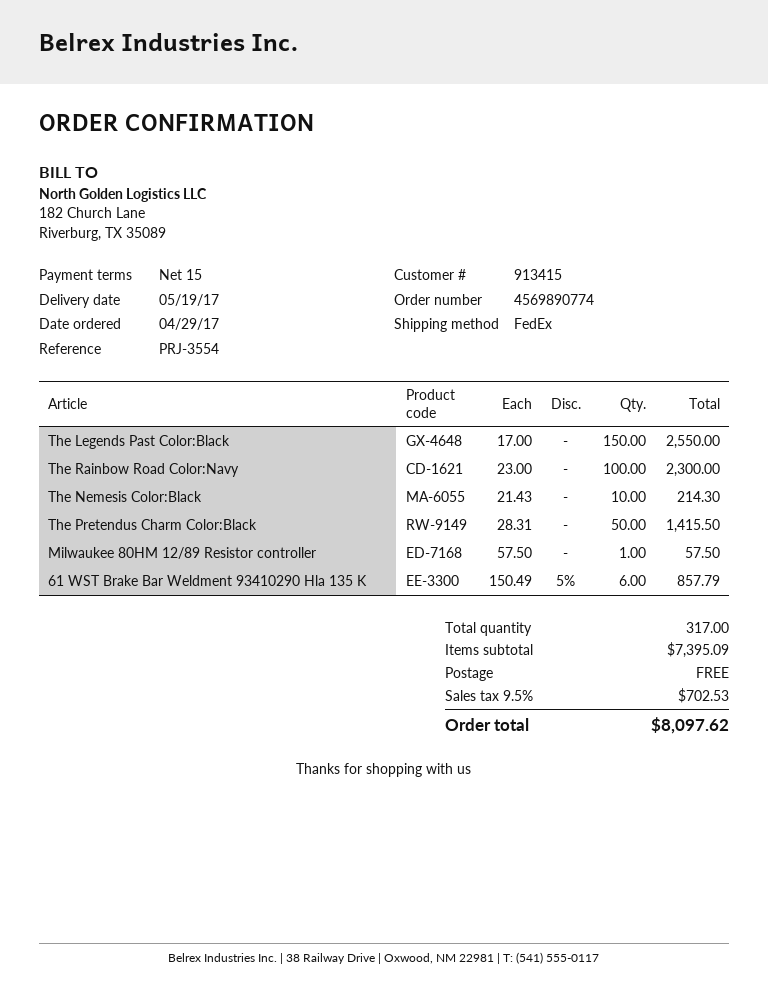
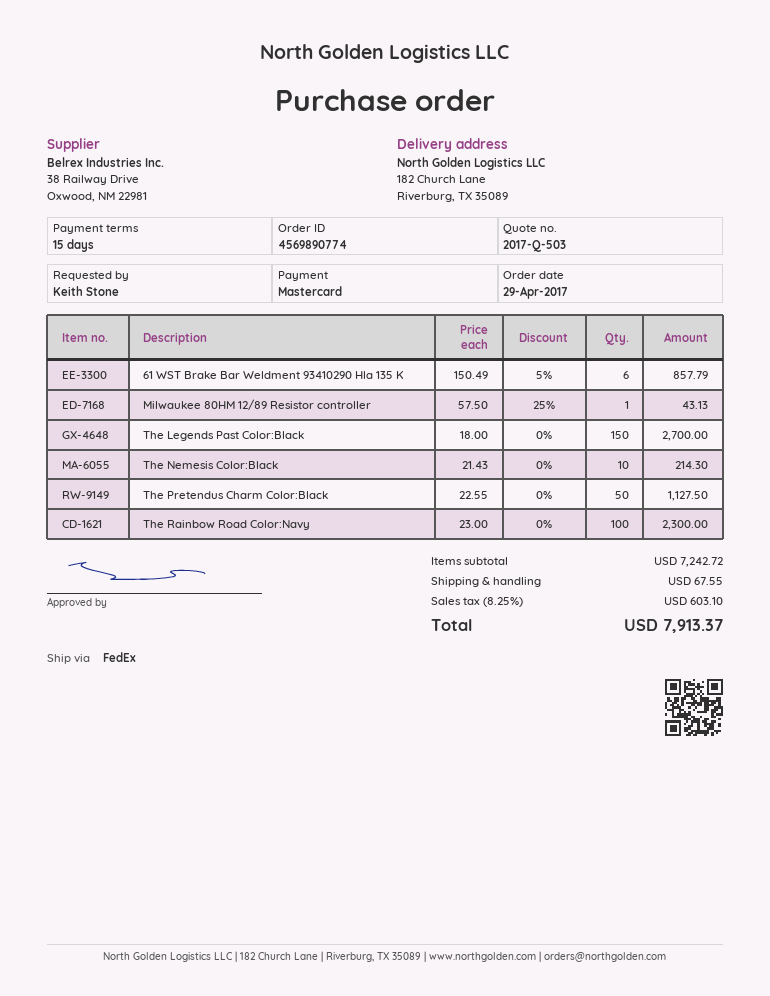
The Legends Past Color:Black: 150 x 17.00 = 2550.00 -> 150 x 18.00 = 2700.00
The Pretendus Charm Color:Black: 50 x 28.31 = 1415.50 -> 50 x 22.55 = 1127.50
Milwaukee 80HM 12/89 Resistor controller: 1 x 57.50 = 57.50 -> 1 x 57.50 - 25% = 43.13
subtotal: 7395.09 -> 7242.72
shipping: 0.00 -> 67.55
tax: 9.5% = 702.53 -> 8.25% = 603.10
total: 8097.62 -> 7913.37

